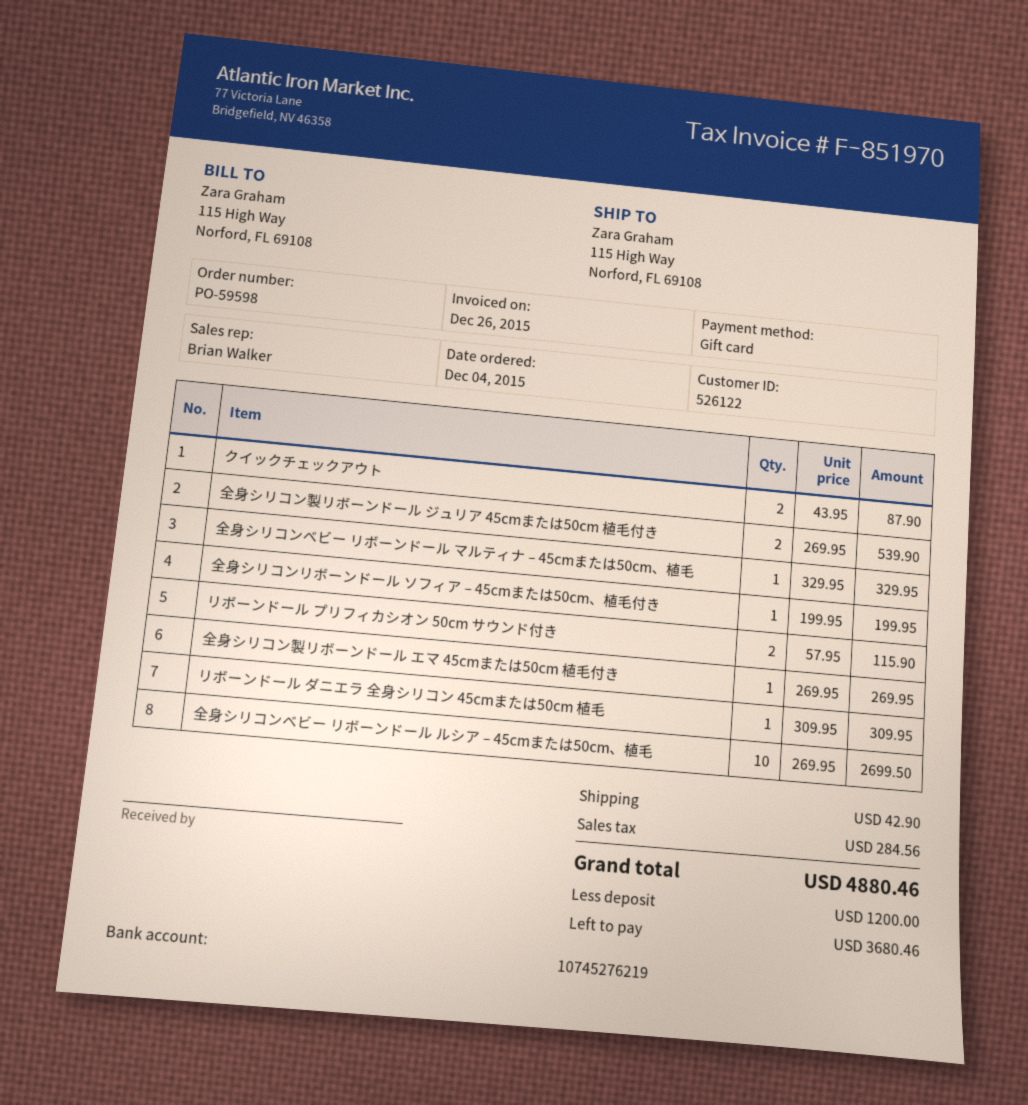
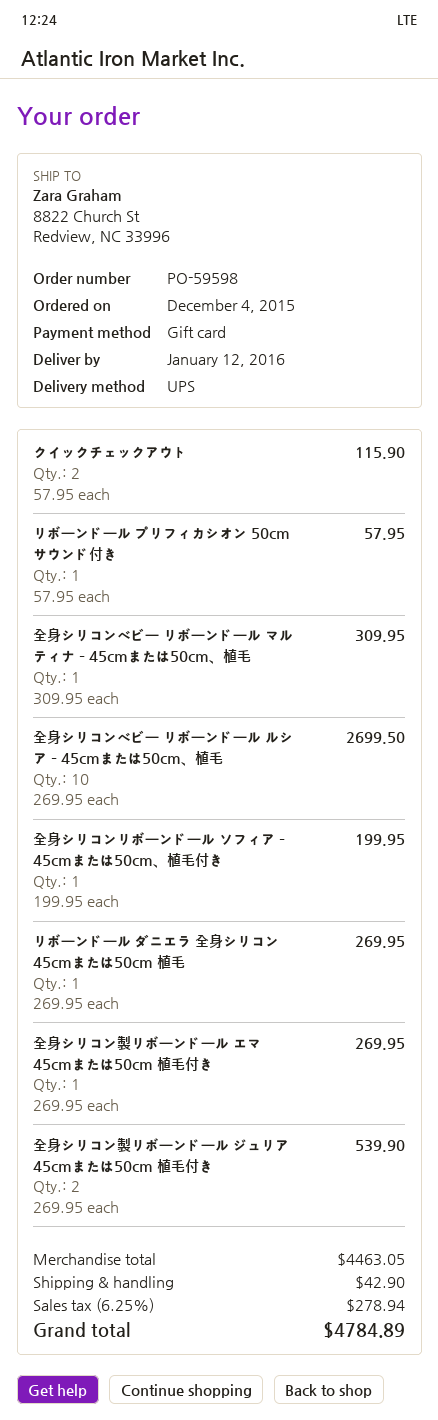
ship to: 115 High Way, Norford, FL 69108 -> 8822 Church St, Redview, NC 33996
クイックチェックアウト: 2 x 43.95 = 87.90 -> 2 x 57.95 = 115.90
全身シリコンベビー リボーンドール マルティナ – 45cmまたは50cm、植毛: 1 x 329.95 = 329.95 -> 1 x 309.95 = 309.95
リボーンドール プリフィカシオン 50cm サウンド付き: 2 x 57.95 = 115.90 -> 1 x 57.95 = 57.95
リボーンドール ダニエラ 全身シリコン 45cmまたは50cm 植毛: 1 x 309.95 = 309.95 -> 1 x 269.95 = 269.95
tax: 284.56 -> 278.94
total: 4880.46 -> 4784.89

